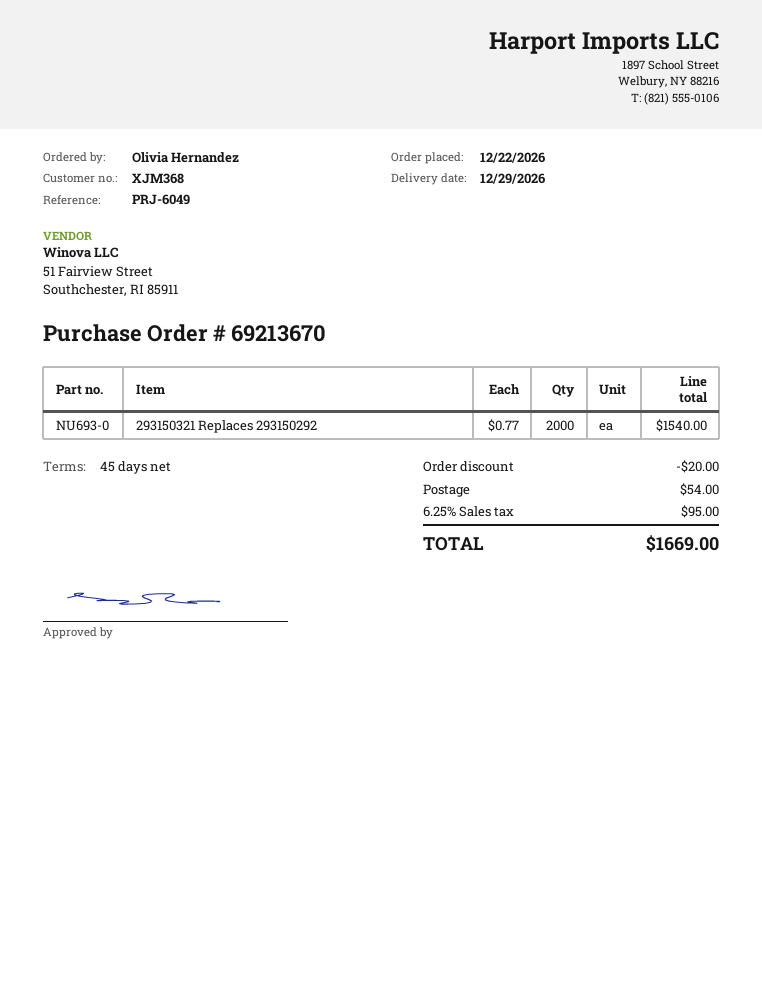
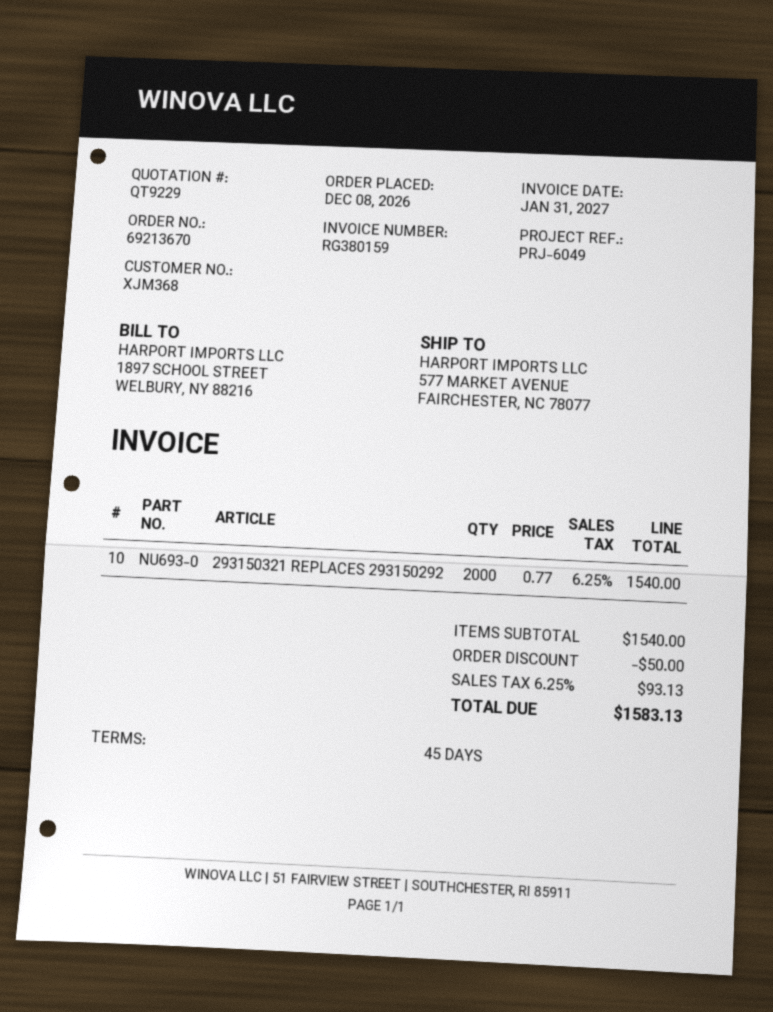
order date: 2026-12-22 -> 2026-12-08
discount: 20.00 -> 50.00
shipping: 54.00 -> none
tax: 6.25% = 95.00 -> 6.25% = 93.13
total: 1669.00 -> 1583.13

